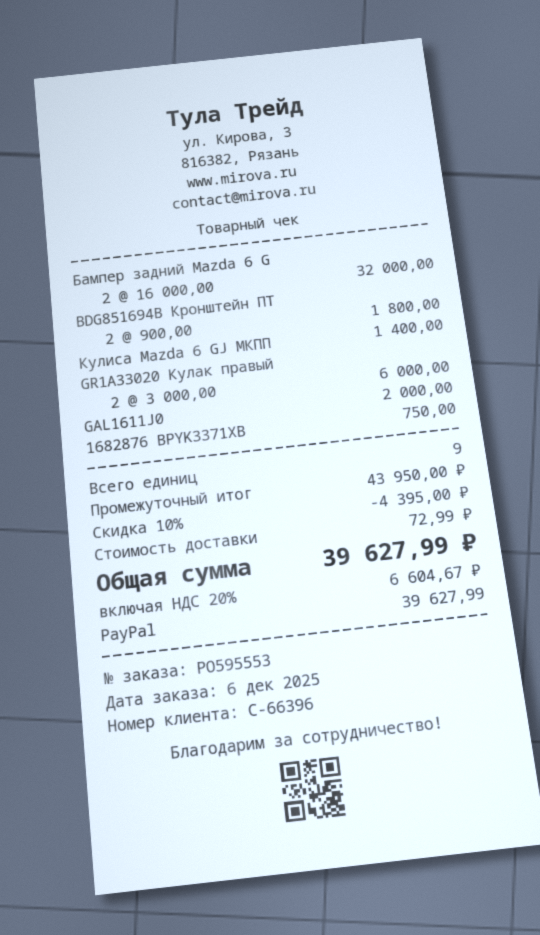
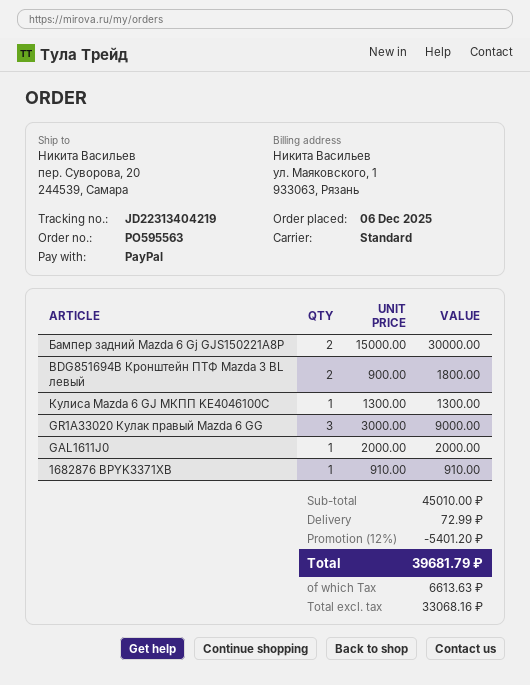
order number: PO595553 -> PO595563
Бампер задний Mazda 6 G: 2 x 16000.00 = 32000.00 -> 2 x 15000.00 = 30000.00
Кулиса Mazda 6 GJ МКПП: 1 x 1400.00 = 1400.00 -> 1 x 1300.00 = 1300.00
GR1A33020 Кулак правый: 2 x 3000.00 = 6000.00 -> 3 x 3000.00 = 9000.00
1682876 BPYK3371XB: 1 x 750.00 = 750.00 -> 1 x 910.00 = 910.00
subtotal: 43950.00 -> 45010.00
discount: 10% = 4395.00 -> 12% = 5401.20
tax: 6604.67 -> 6613.63
total: 39627.99 -> 39681.79

